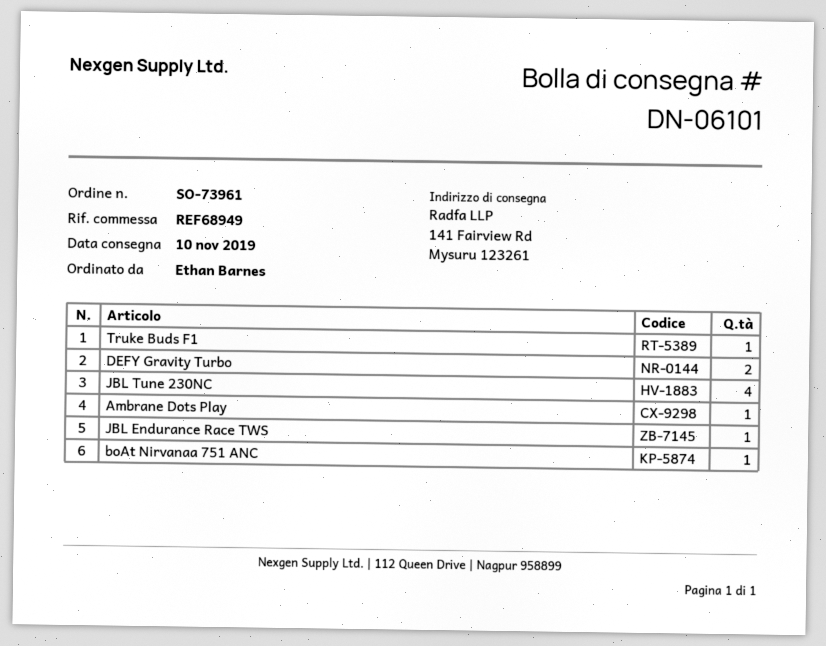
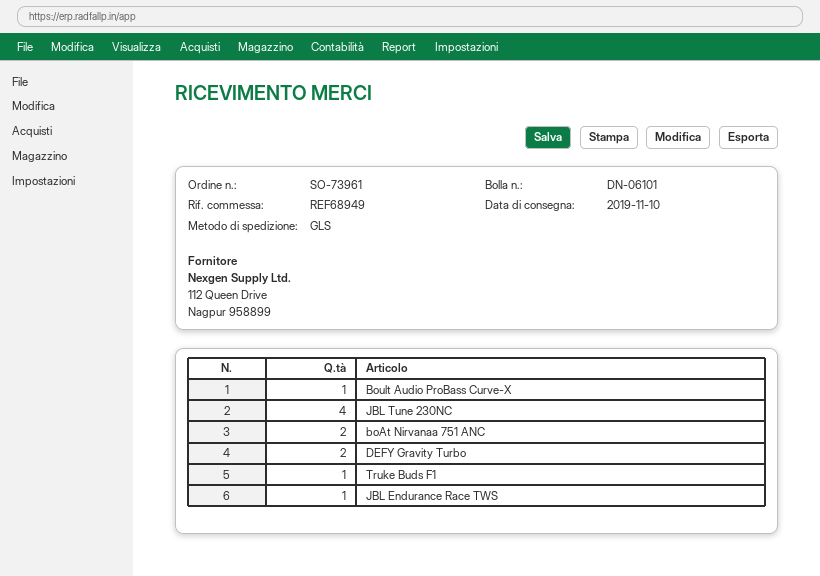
Ambrane Dots Play: 1 -> none
boAt Nirvanaa 751 ANC: 1 -> 2
Boult Audio ProBass Curve-X: none -> 1

